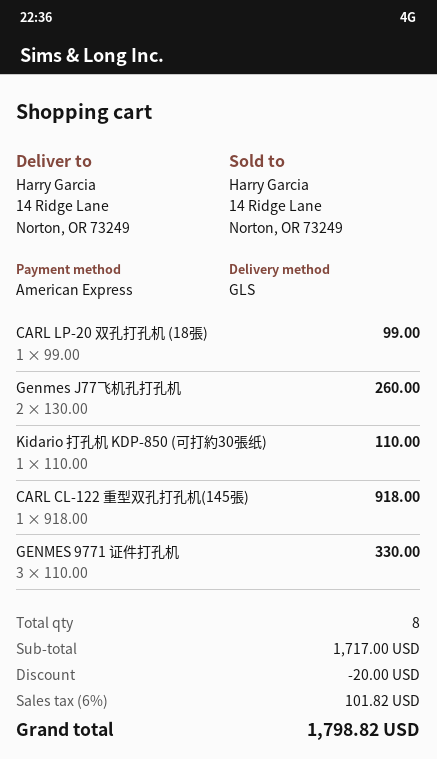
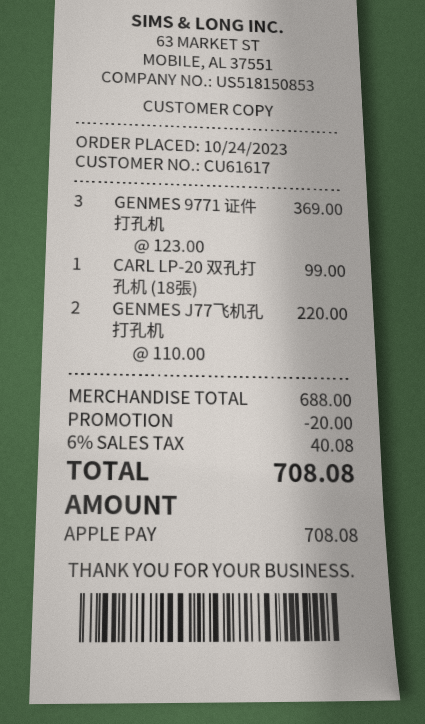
payment method: American Express -> Apple Pay
Genmes J77飞机孔打孔机: 2 x 130.00 = 260.00 -> 2 x 110.00 = 220.00
Kidario 打孔机 KDP-850 (可打約30張纸): 1 x 110.00 = 110.00 -> none
CARL CL-122 重型双孔打孔机(145張): 1 x 918.00 = 918.00 -> none
GENMES 9771 证件打孔机: 3 x 110.00 = 330.00 -> 3 x 123.00 = 369.00
subtotal: 1717.00 -> 688.00
tax: 6% = 101.82 -> 6% = 40.08
total: 1798.82 -> 708.08

